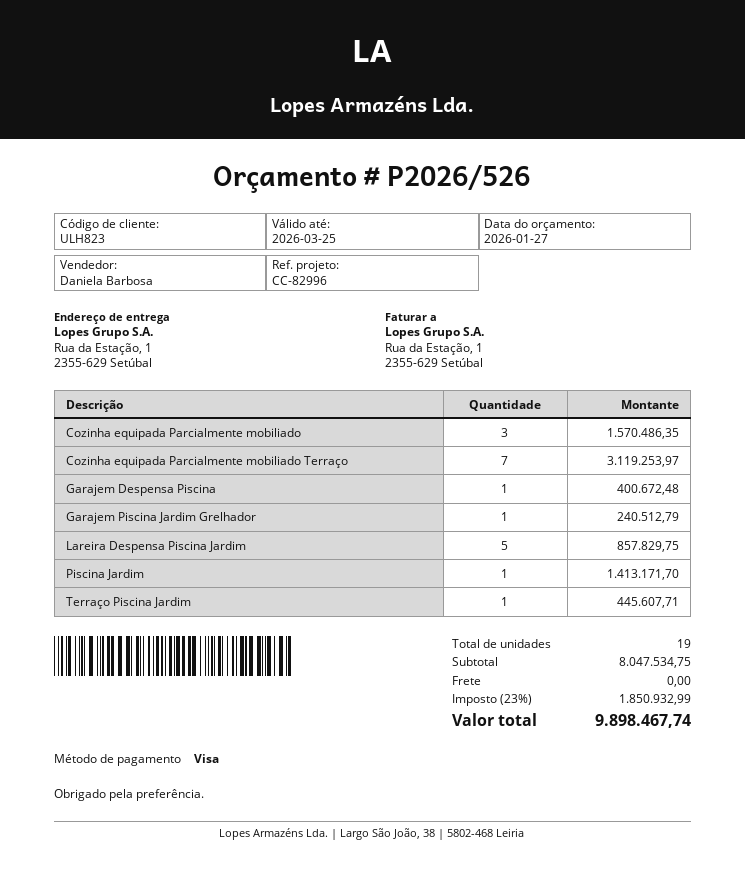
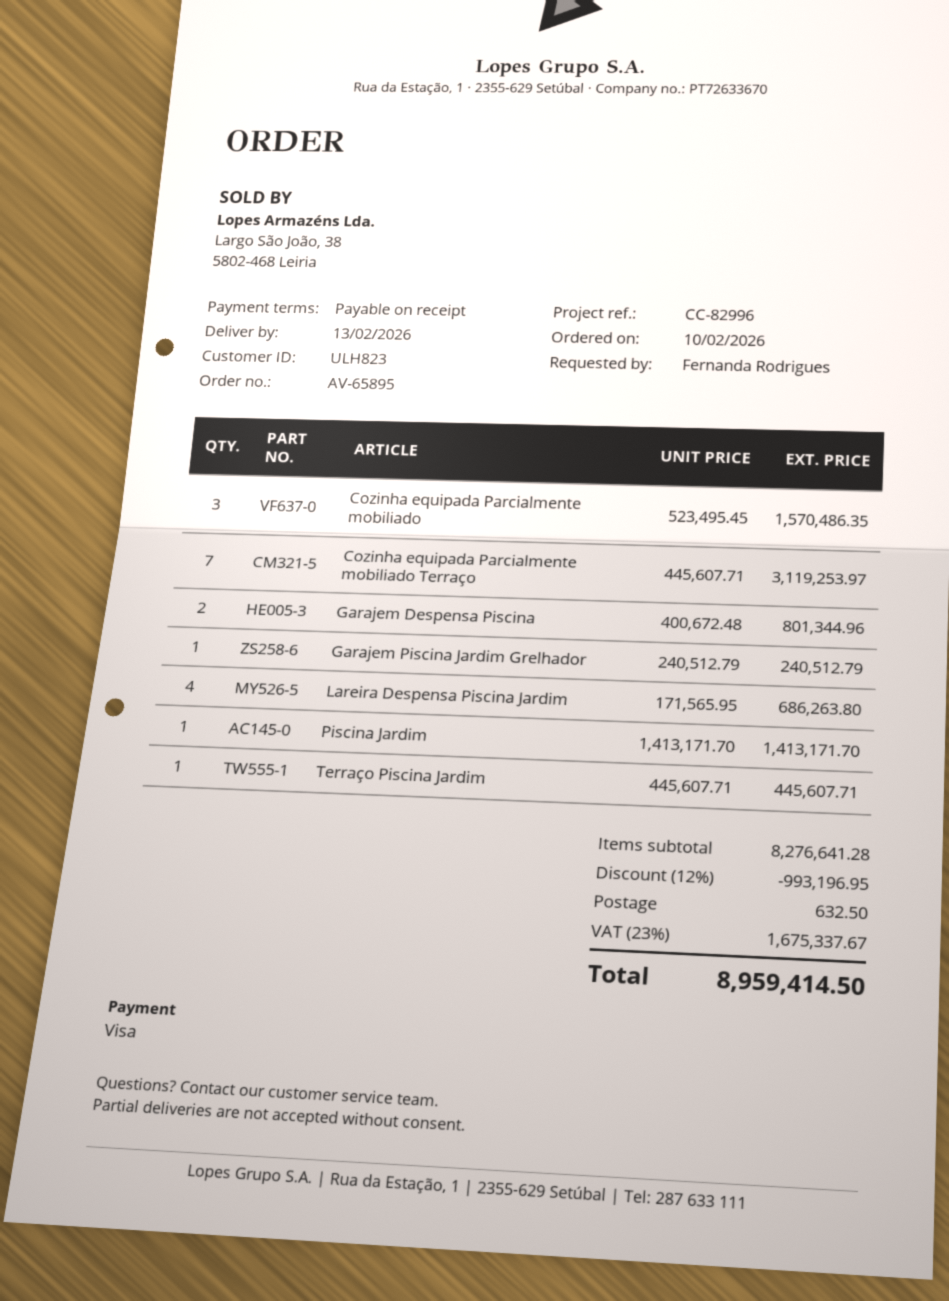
Garajem Despensa Piscina: 1 for 400672.48 -> 2 for 801344.96
Lareira Despensa Piscina Jardim: 5 for 857829.75 -> 4 for 686263.80
subtotal: 8047534.75 -> 8276641.28
discount: none -> 12% = 993196.95
shipping: 0.00 -> 632.50
tax: 23% = 1850932.99 -> 23% = 1675337.67
total: 9898467.74 -> 8959414.50

